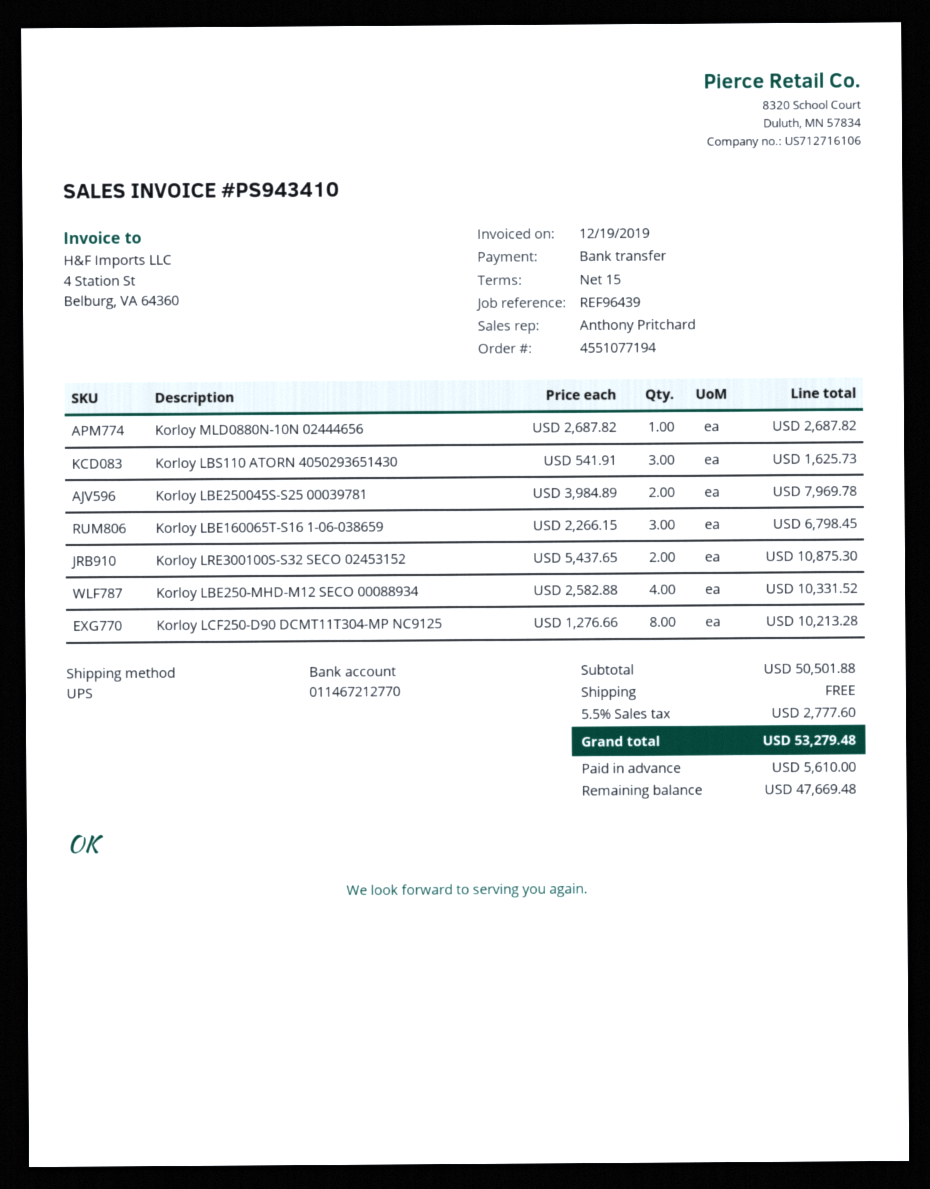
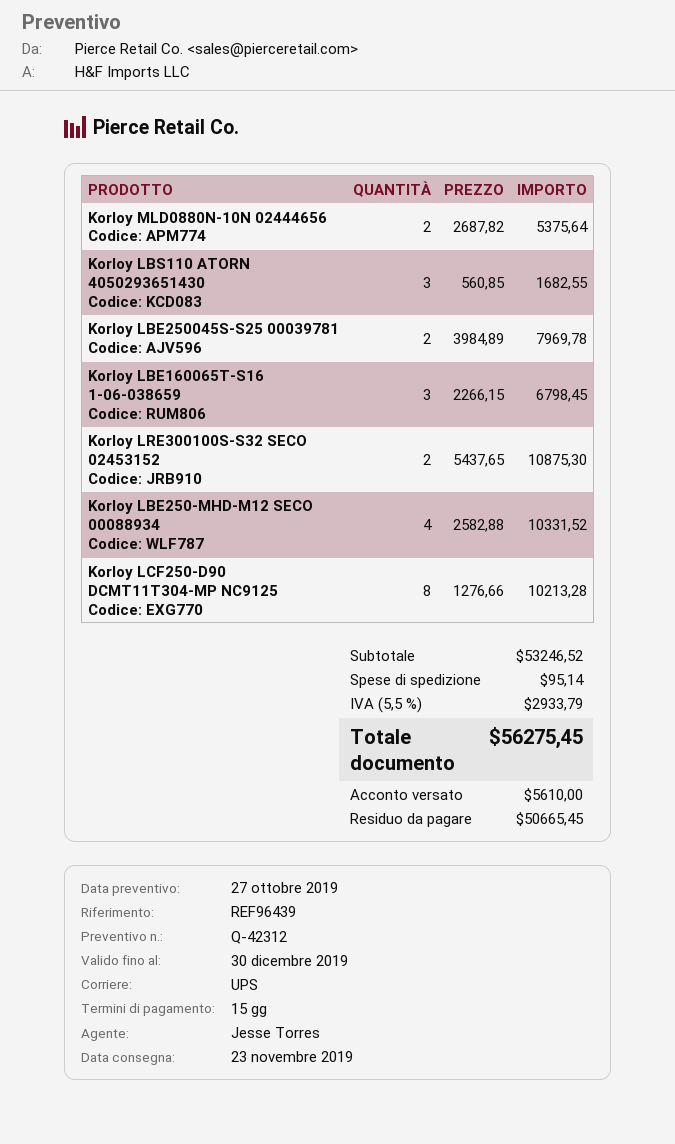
sales rep: Anthony Pritchard -> Jesse Torres
Korloy MLD0880N-10N 02444656: 1 x 2687.82 = 2687.82 -> 2 x 2687.82 = 5375.64
Korloy LBS110 ATORN 4050293651430: 3 x 541.91 = 1625.73 -> 3 x 560.85 = 1682.55
subtotal: 50501.88 -> 53246.52
shipping: 0.00 -> 95.14
tax: 5.5% = 2777.60 -> 5.5% = 2933.79
total: 53279.48 -> 56275.45
balance: 47669.48 -> 50665.45

